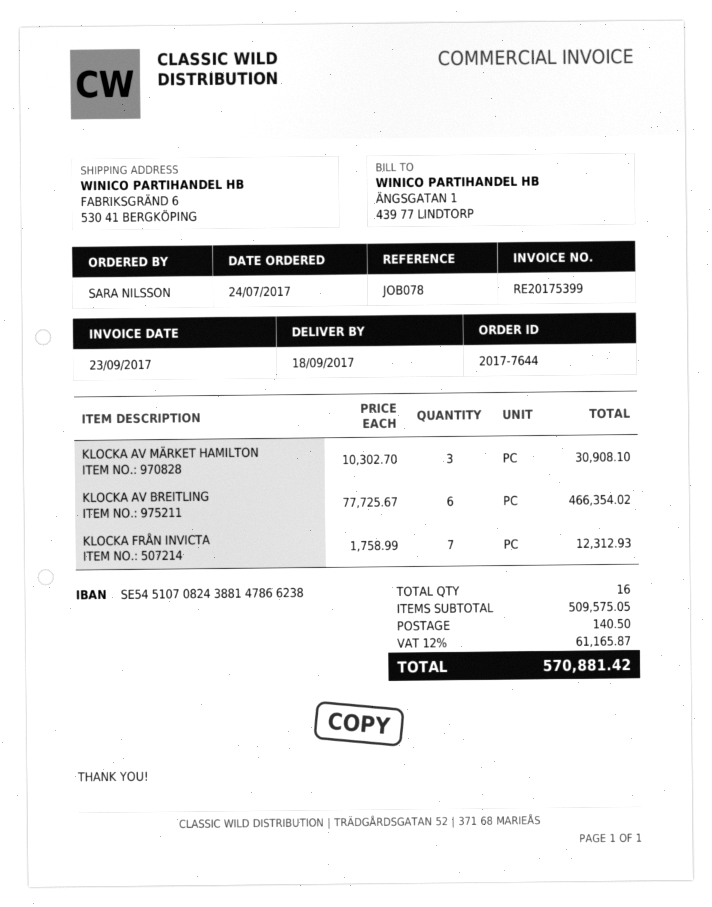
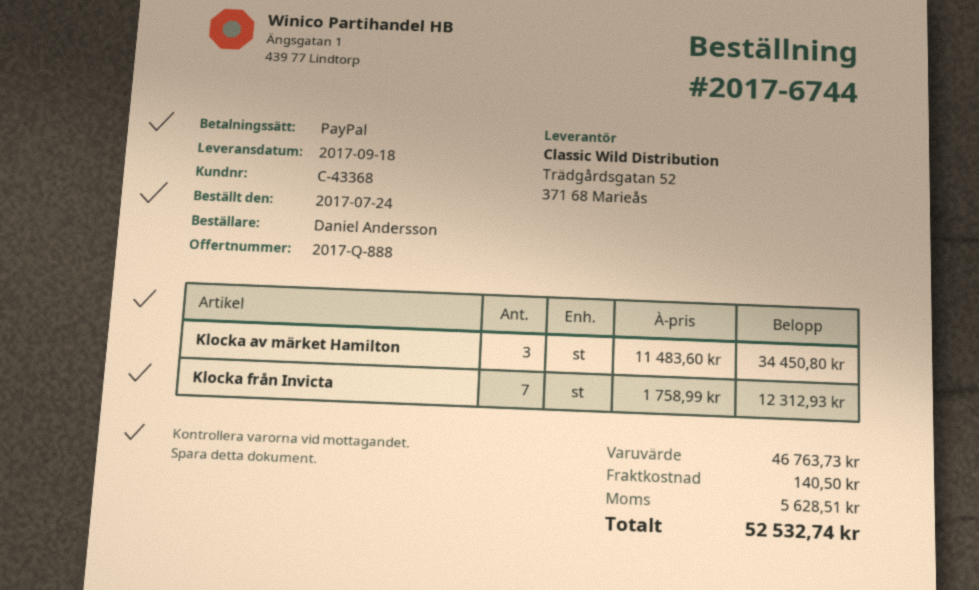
order number: 2017-7644 -> 2017-6744
ordered by: SARA NILSSON -> Daniel Andersson
KLOCKA AV MÄRKET HAMILTON: 3 x 10302.70 = 30908.10 -> 3 x 11483.60 = 34450.80
KLOCKA AV BREITLING: 6 x 77725.67 = 466354.02 -> none
subtotal: 509575.05 -> 46763.73
tax: 61165.87 -> 5628.51
total: 570881.42 -> 52532.74

